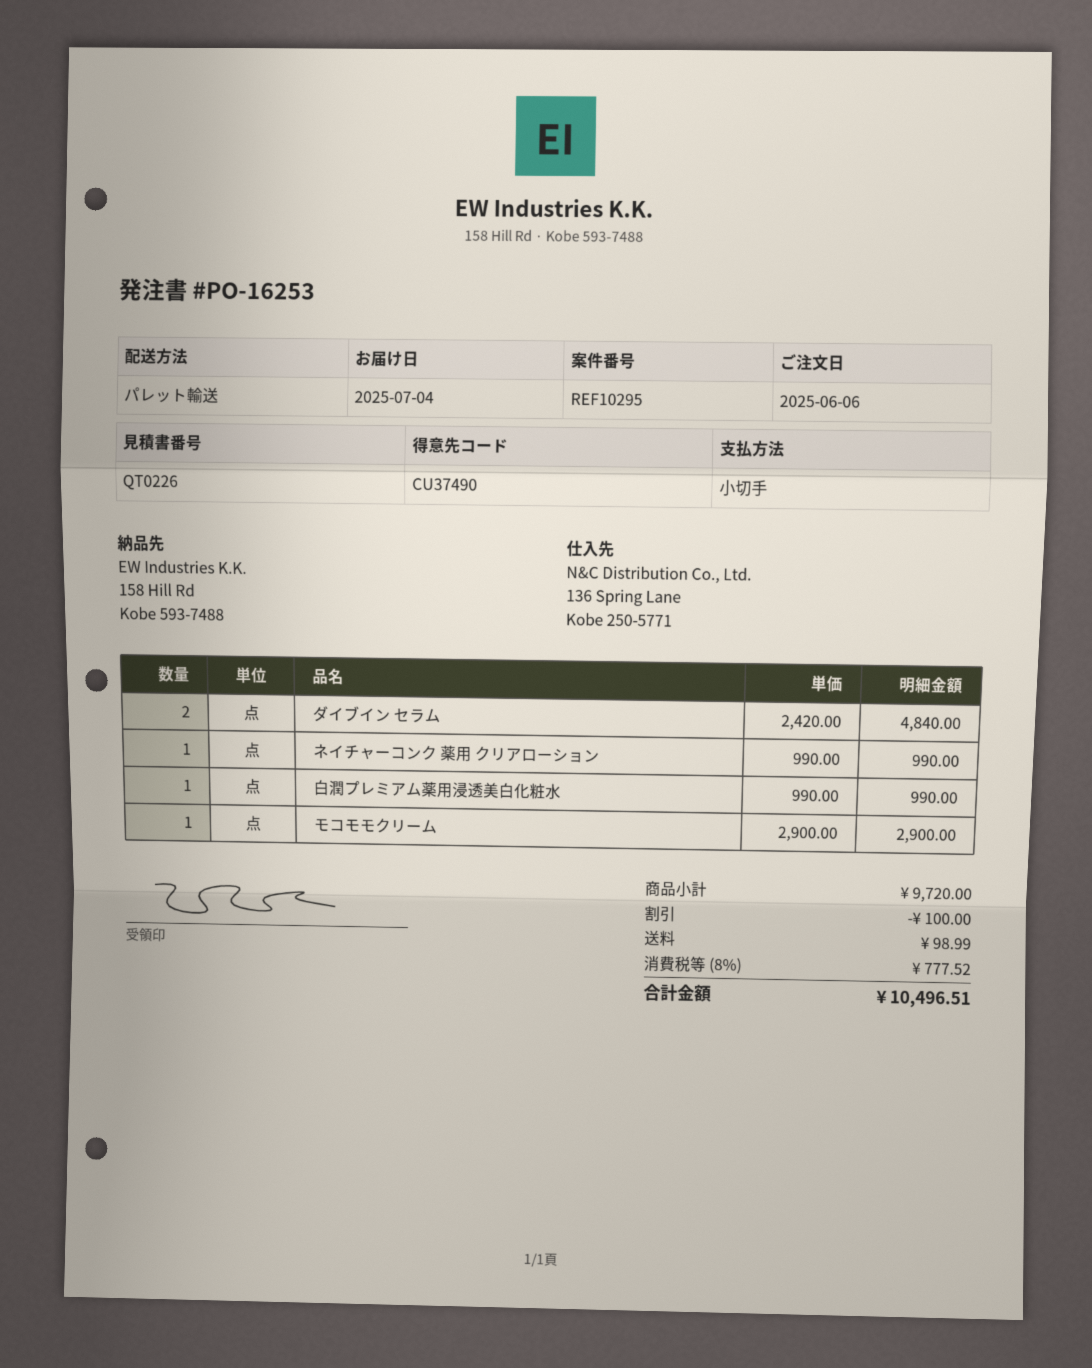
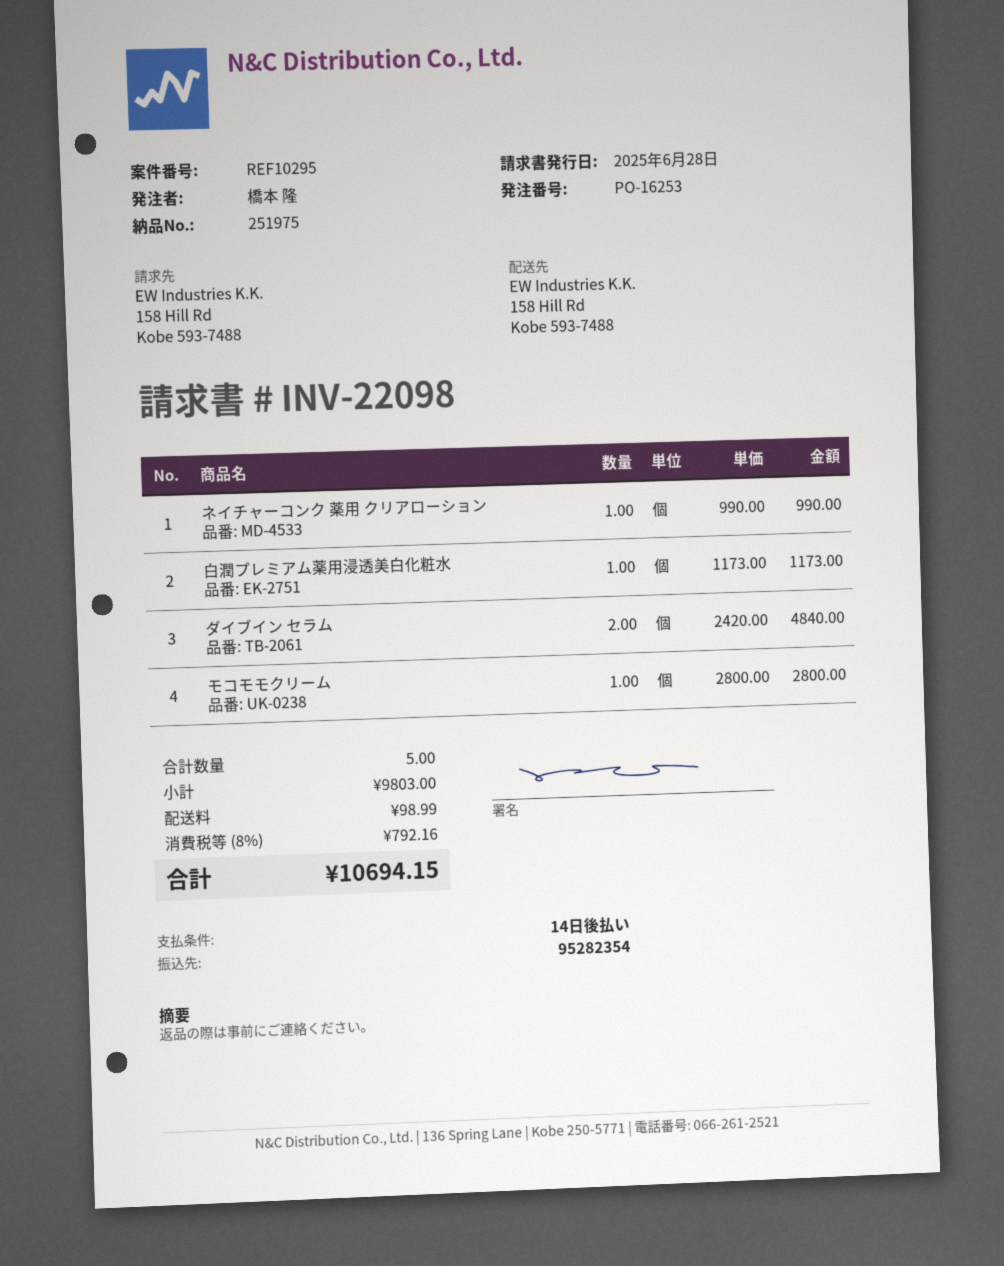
白潤プレミアム薬用浸透美白化粧水: 1 x 990.00 = 990.00 -> 1 x 1173.00 = 1173.00
モコモモクリーム: 1 x 2900.00 = 2900.00 -> 1 x 2800.00 = 2800.00
subtotal: 9720.00 -> 9803.00
discount: 100.00 -> none
tax: 8% = 777.52 -> 8% = 792.16
total: 10496.51 -> 10694.15

